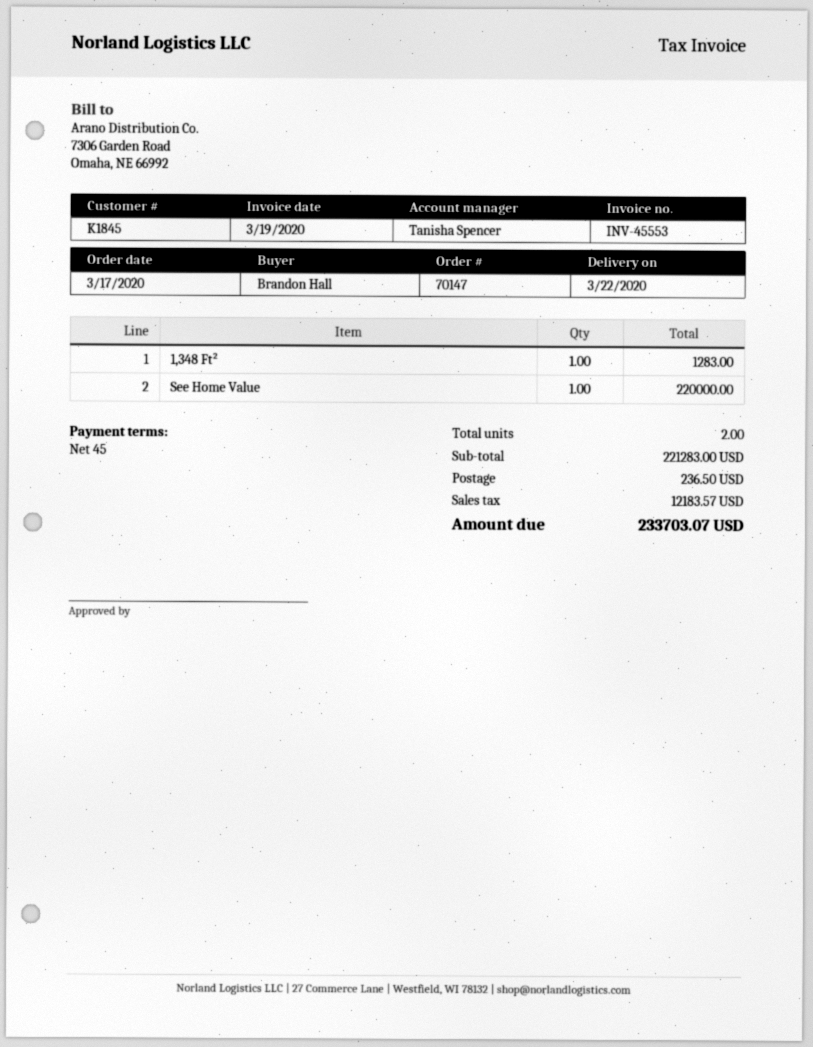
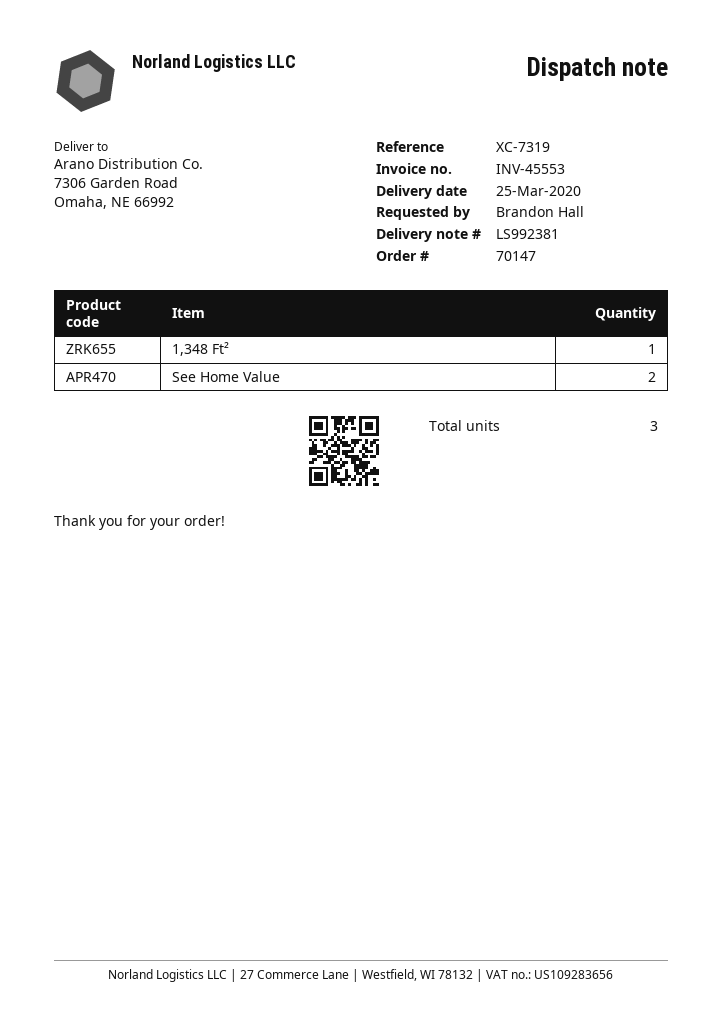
delivery date: 2020-03-22 -> 2020-03-25
See Home Value: 1 -> 2
total quantity: 2 -> 3

